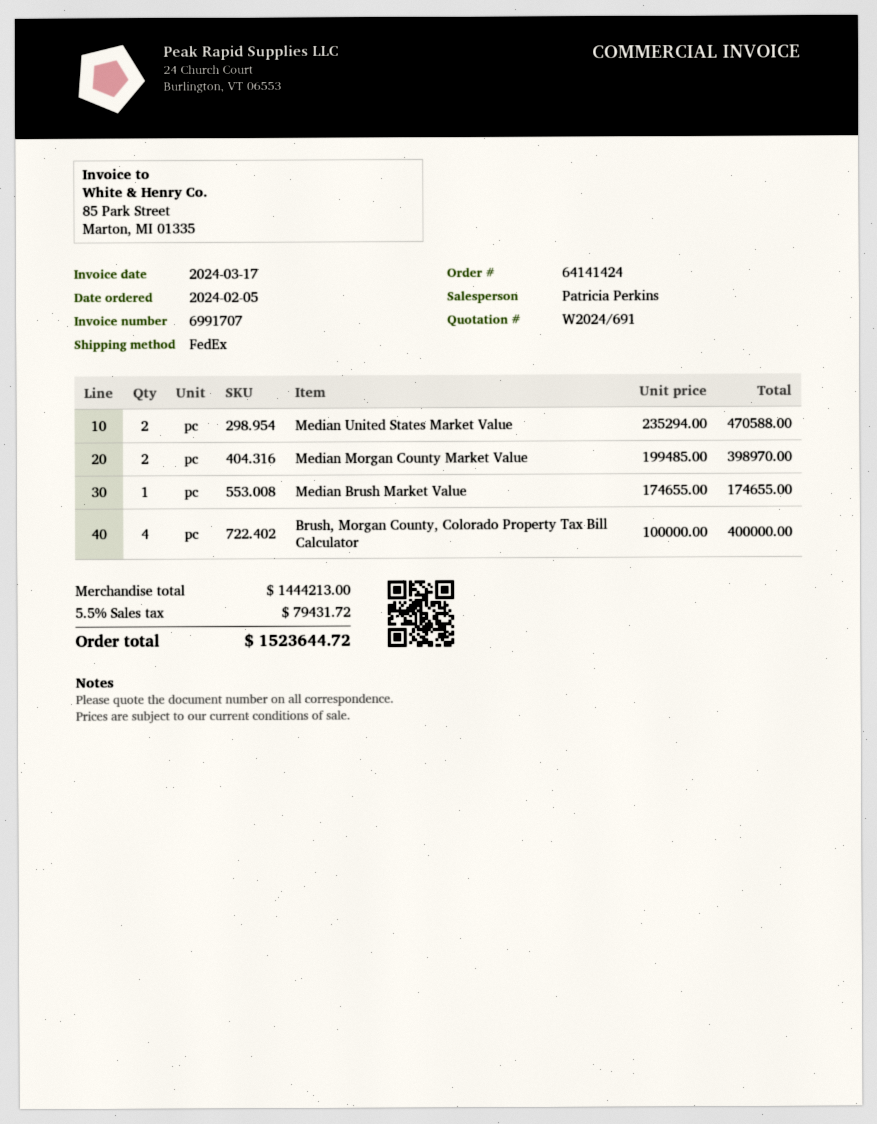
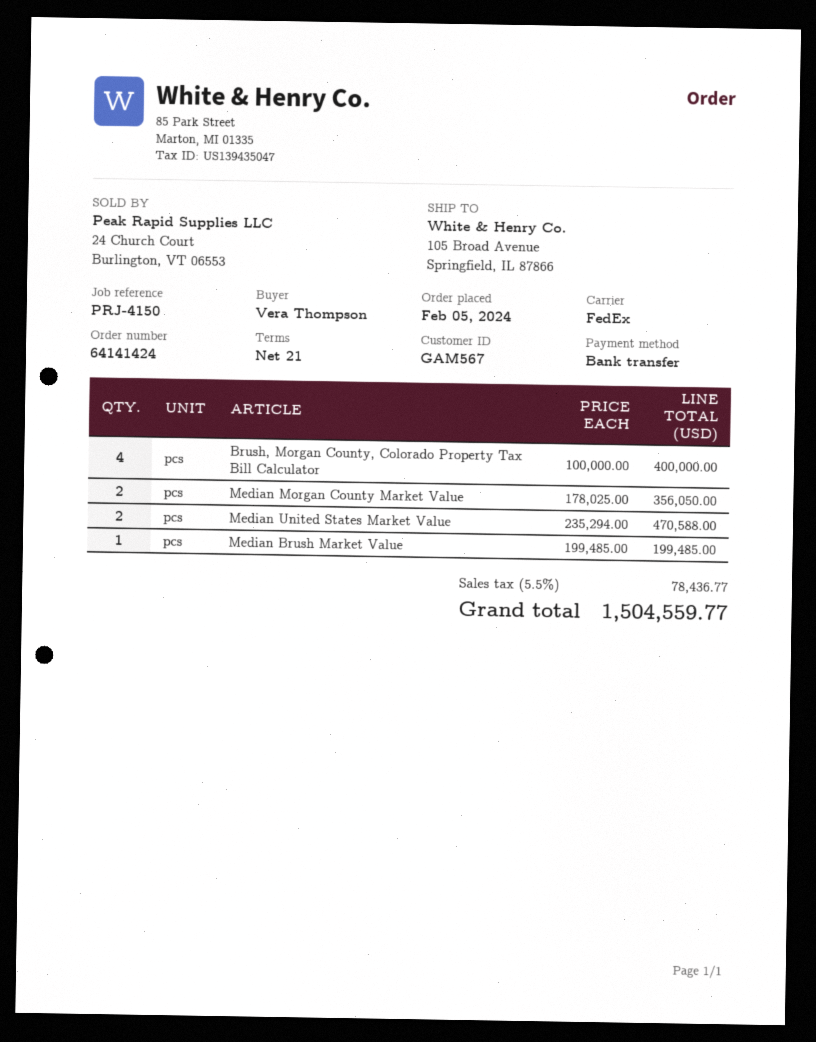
Median Morgan County Market Value: 2 x 199485.00 = 398970.00 -> 2 x 178025.00 = 356050.00
Median Brush Market Value: 1 x 174655.00 = 174655.00 -> 1 x 199485.00 = 199485.00
tax: 5.5% = 79431.72 -> 5.5% = 78436.77
total: 1523644.72 -> 1504559.77

